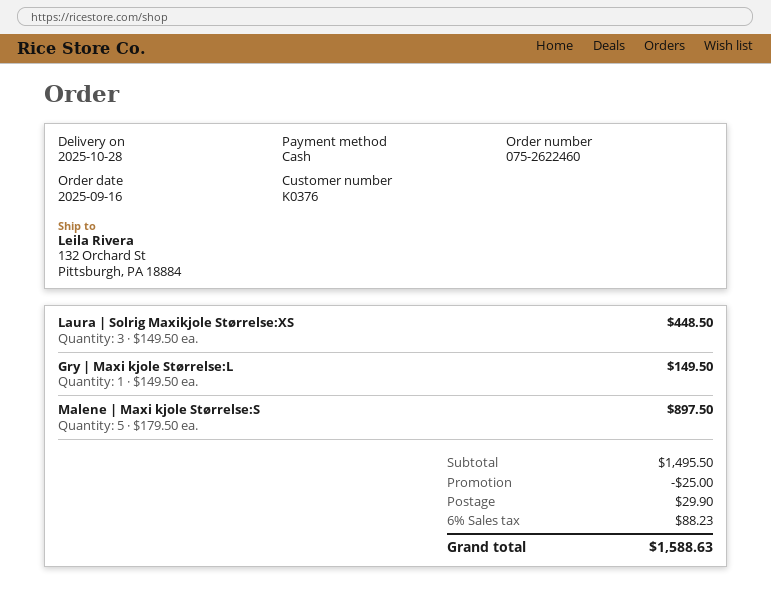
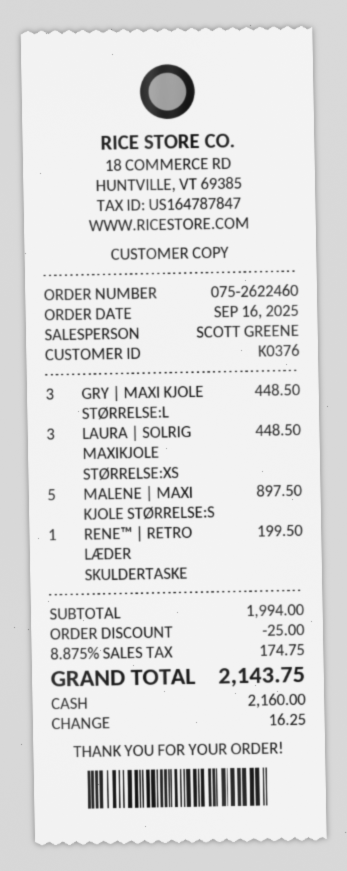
Gry | Maxi kjole Størrelse:L: 1 for 149.50 -> 3 for 448.50
RENE™ | RETRO LÆDER SKULDERTASKE: none -> 1 for 199.50
subtotal: 1495.50 -> 1994.00
shipping: 29.90 -> none
tax: 6% = 88.23 -> 8.875% = 174.75
total: 1588.63 -> 2143.75

